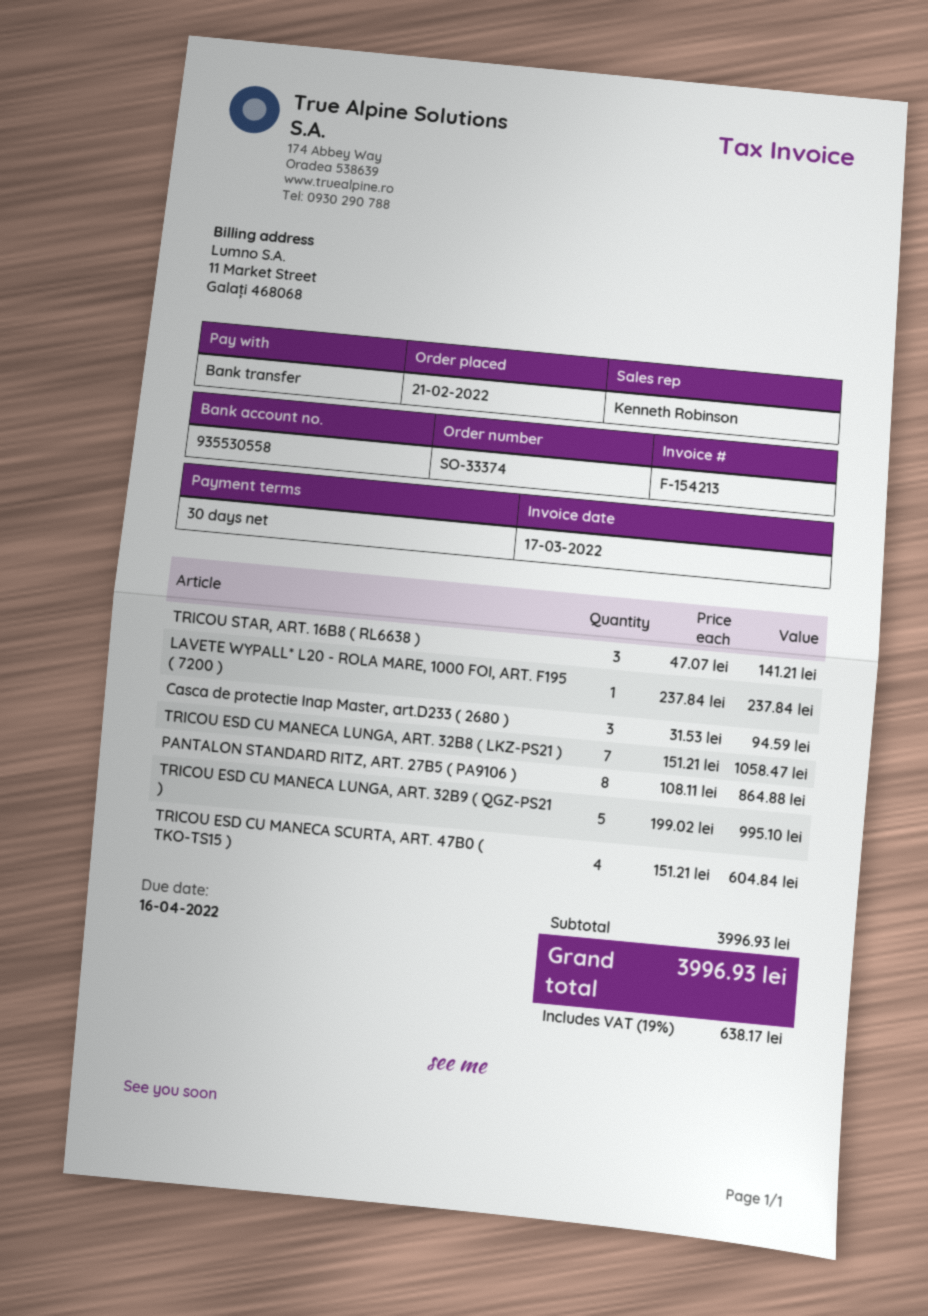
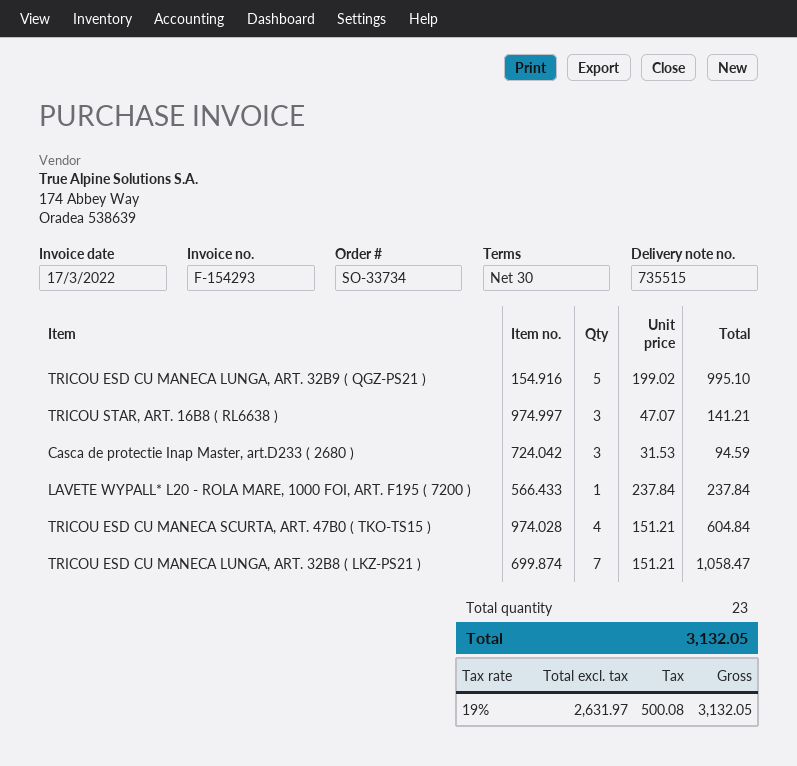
order number: SO-33374 -> SO-33734
invoice number: F-154213 -> F-154293
PANTALON STANDARD RITZ, ART. 27B5 ( PA9106 ): 8 x 108.11 = 864.88 -> none
tax: 19% = 638.17 -> 19% = 500.08
total: 3996.93 -> 3132.05

